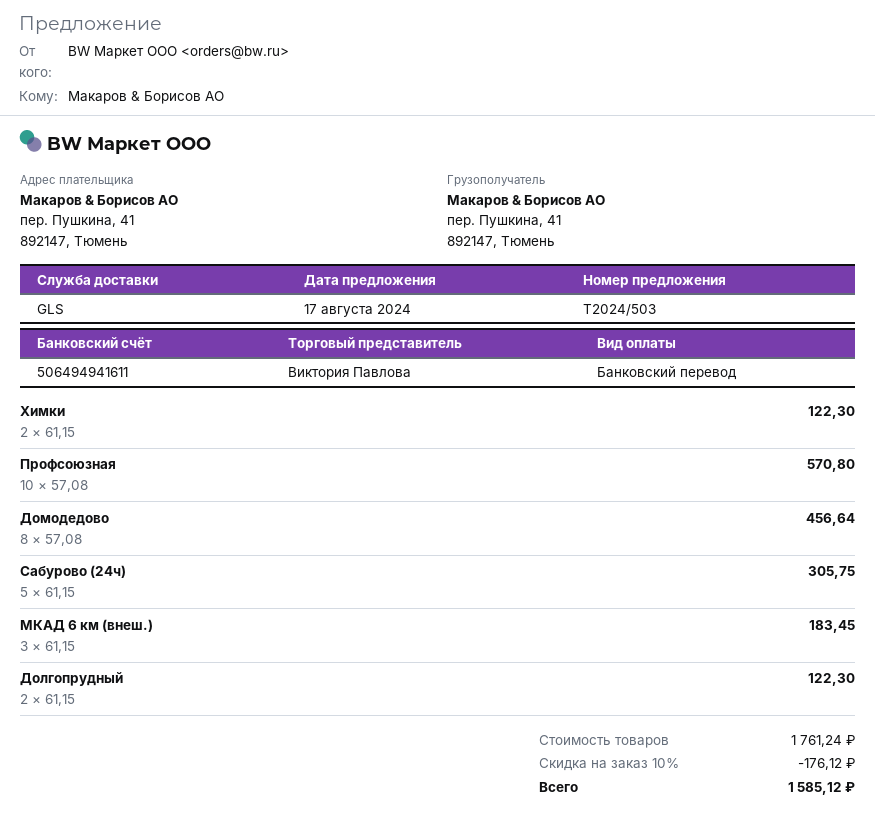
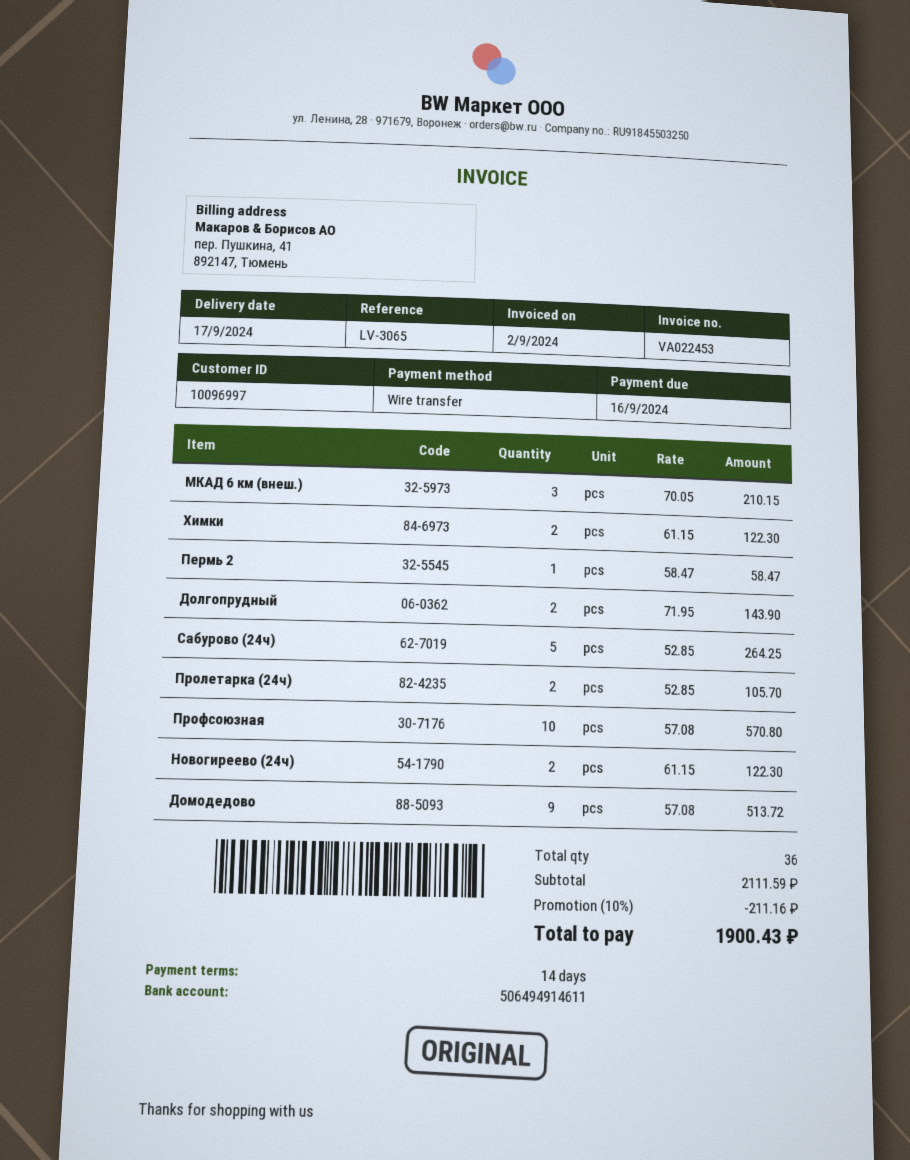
bank account: 506494941611 -> 506494914611
Домодедово: 8 x 57.08 = 456.64 -> 9 x 57.08 = 513.72
Сабурово (24ч): 5 x 61.15 = 305.75 -> 5 x 52.85 = 264.25
МКАД 6 км (внеш.): 3 x 61.15 = 183.45 -> 3 x 70.05 = 210.15
Долгопрудный: 2 x 61.15 = 122.30 -> 2 x 71.95 = 143.90
Пермь 2: none -> 1 x 58.47 = 58.47
Пролетарка (24ч): none -> 2 x 52.85 = 105.70
Новогиреево (24ч): none -> 2 x 61.15 = 122.30
subtotal: 1761.24 -> 2111.59
discount: 10% = 176.12 -> 10% = 211.16
total: 1585.12 -> 1900.43

